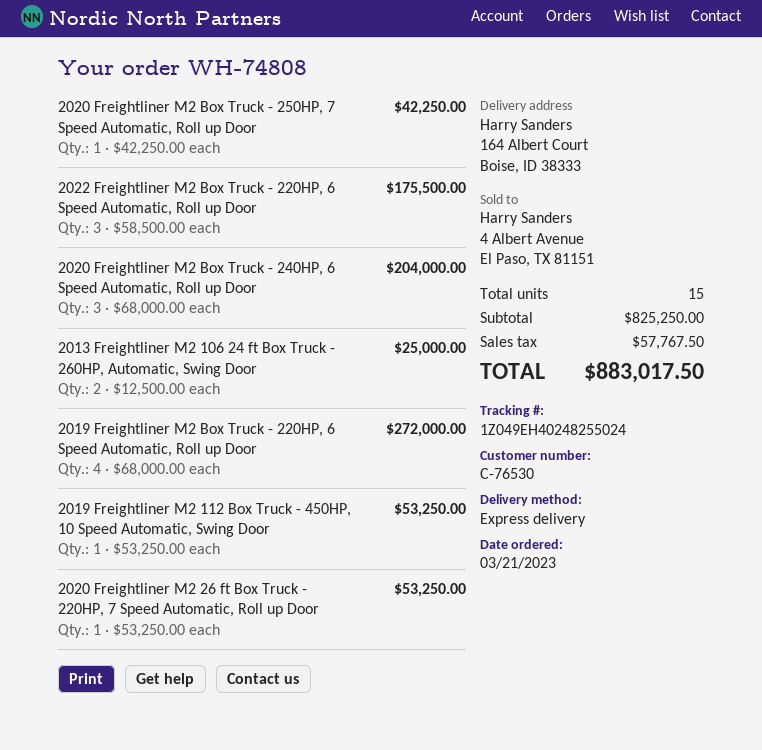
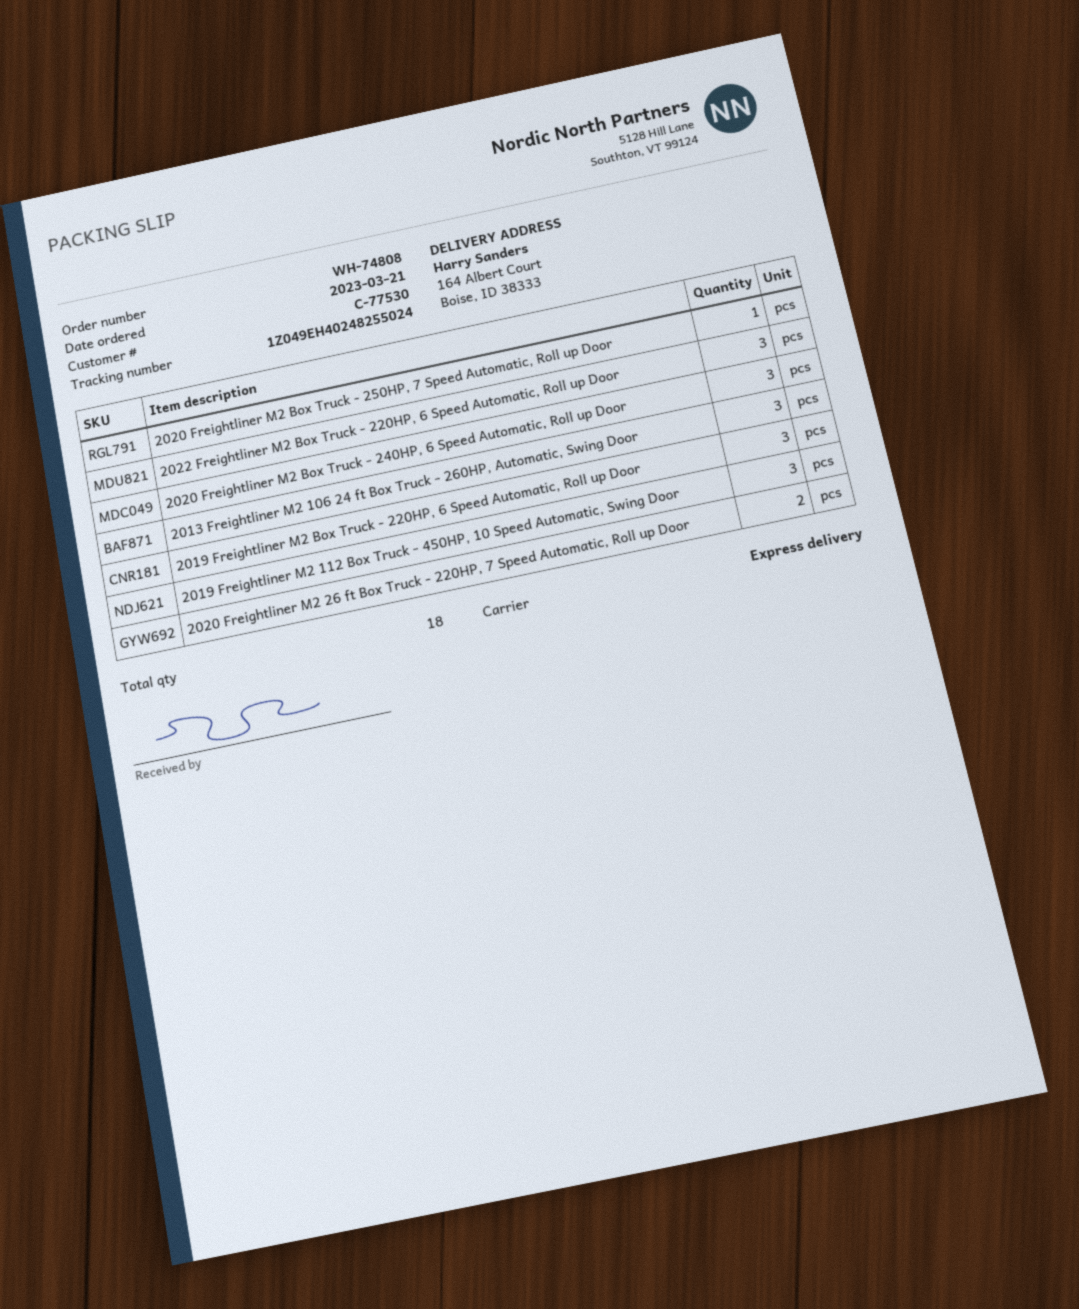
customer number: C-76530 -> C-77530
2013 Freightliner M2 106 24 ft Box Truck - 260HP, Automatic, Swing Door: 2 -> 3
2019 Freightliner M2 Box Truck - 220HP, 6 Speed Automatic, Roll up Door: 4 -> 3
2019 Freightliner M2 112 Box Truck - 450HP, 10 Speed Automatic, Swing Door: 1 -> 3
2020 Freightliner M2 26 ft Box Truck - 220HP, 7 Speed Automatic, Roll up Door: 1 -> 2
total quantity: 15 -> 18

